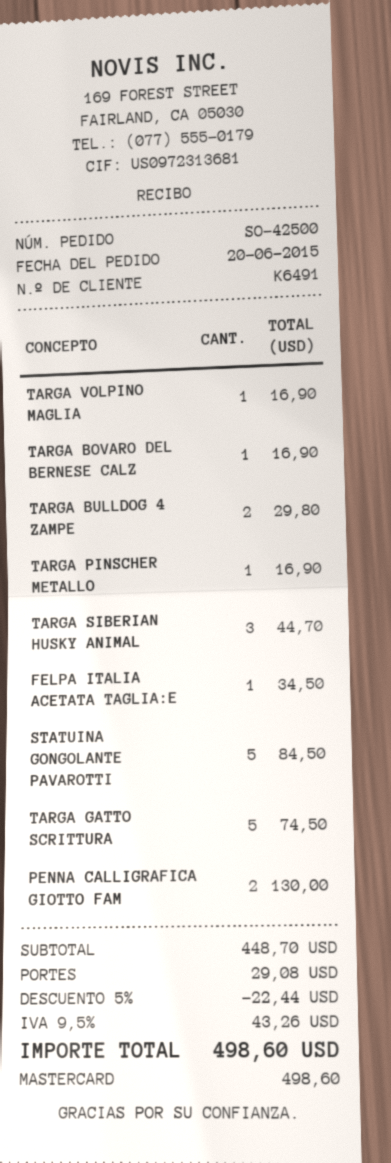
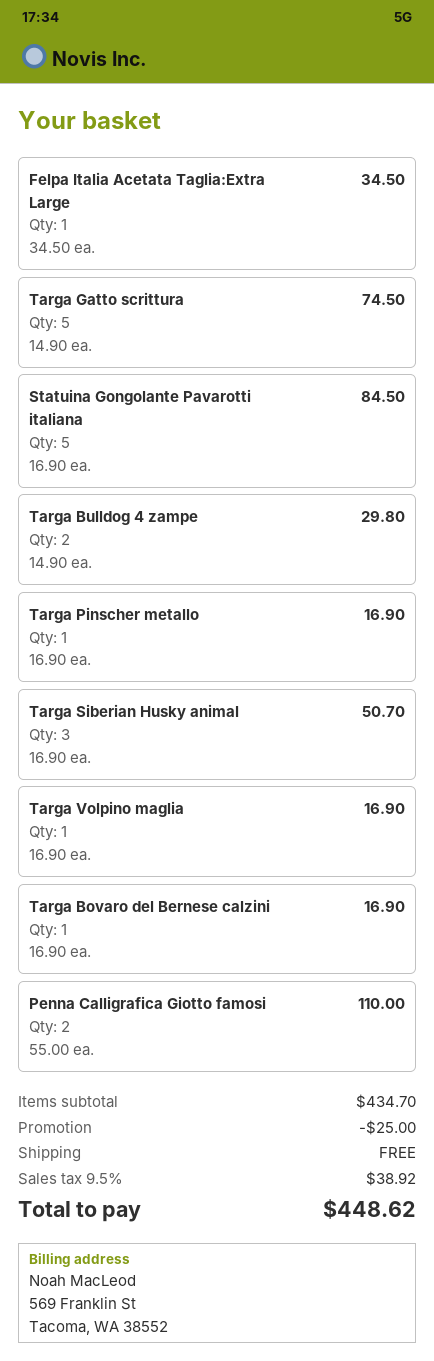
TARGA SIBERIAN HUSKY ANIMAL: 3 for 44.70 -> 3 for 50.70
PENNA CALLIGRAFICA GIOTTO FAM: 2 for 130.00 -> 2 for 110.00
subtotal: 448.70 -> 434.70
discount: 22.44 -> 25.00
shipping: 29.08 -> 0.00
tax: 9.5% = 43.26 -> 9.5% = 38.92
total: 498.60 -> 448.62

